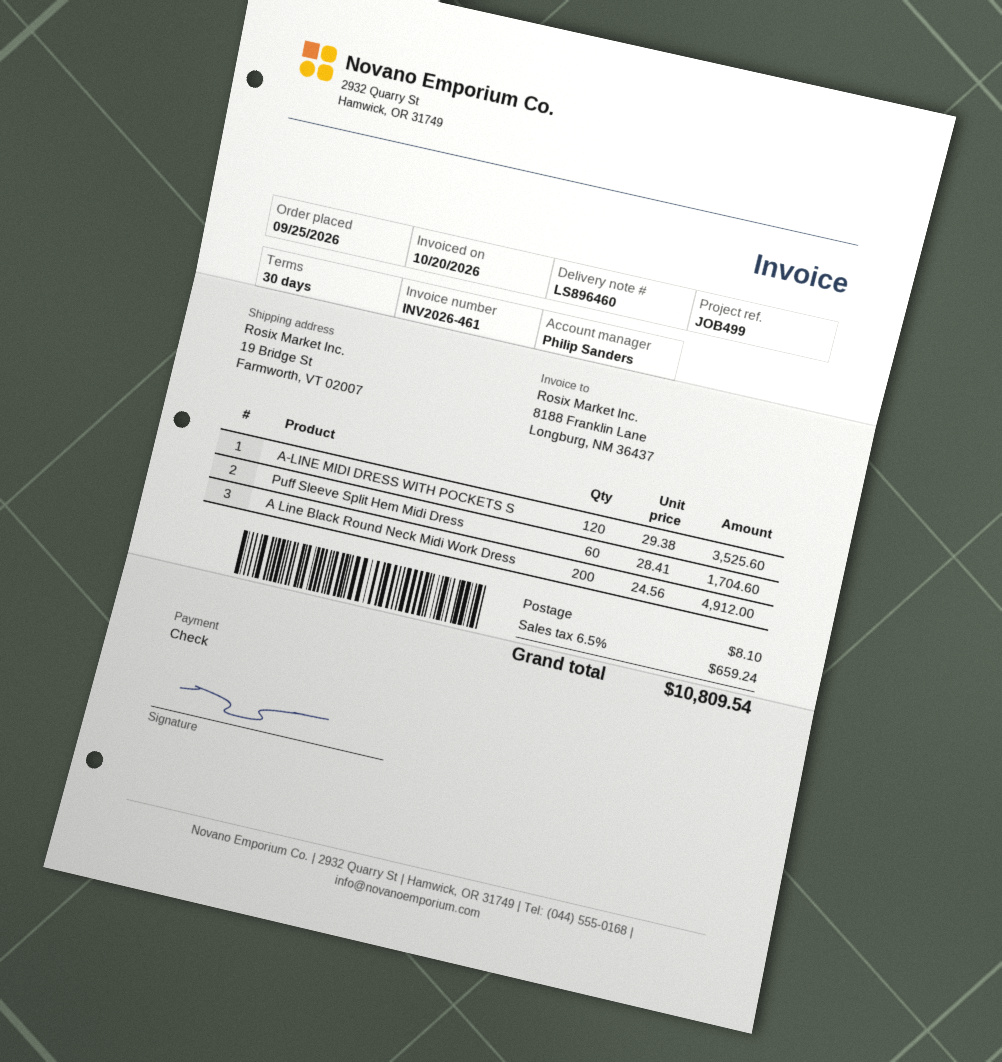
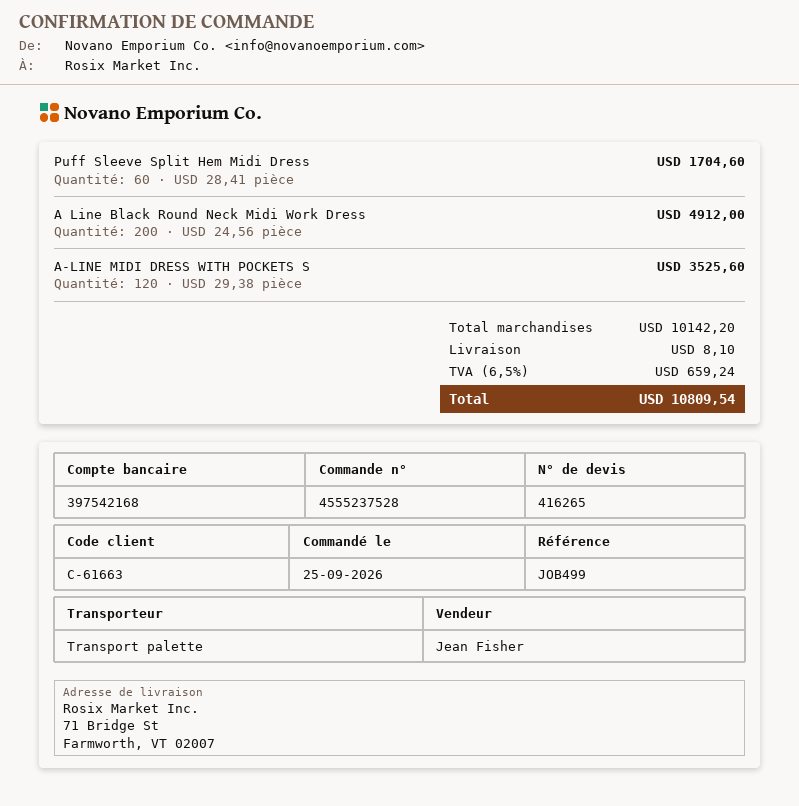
sales rep: Philip Sanders -> Jean Fisher
ship to: 19 Bridge St, Farmworth, VT 02007 -> 71 Bridge St, Farmworth, VT 02007

